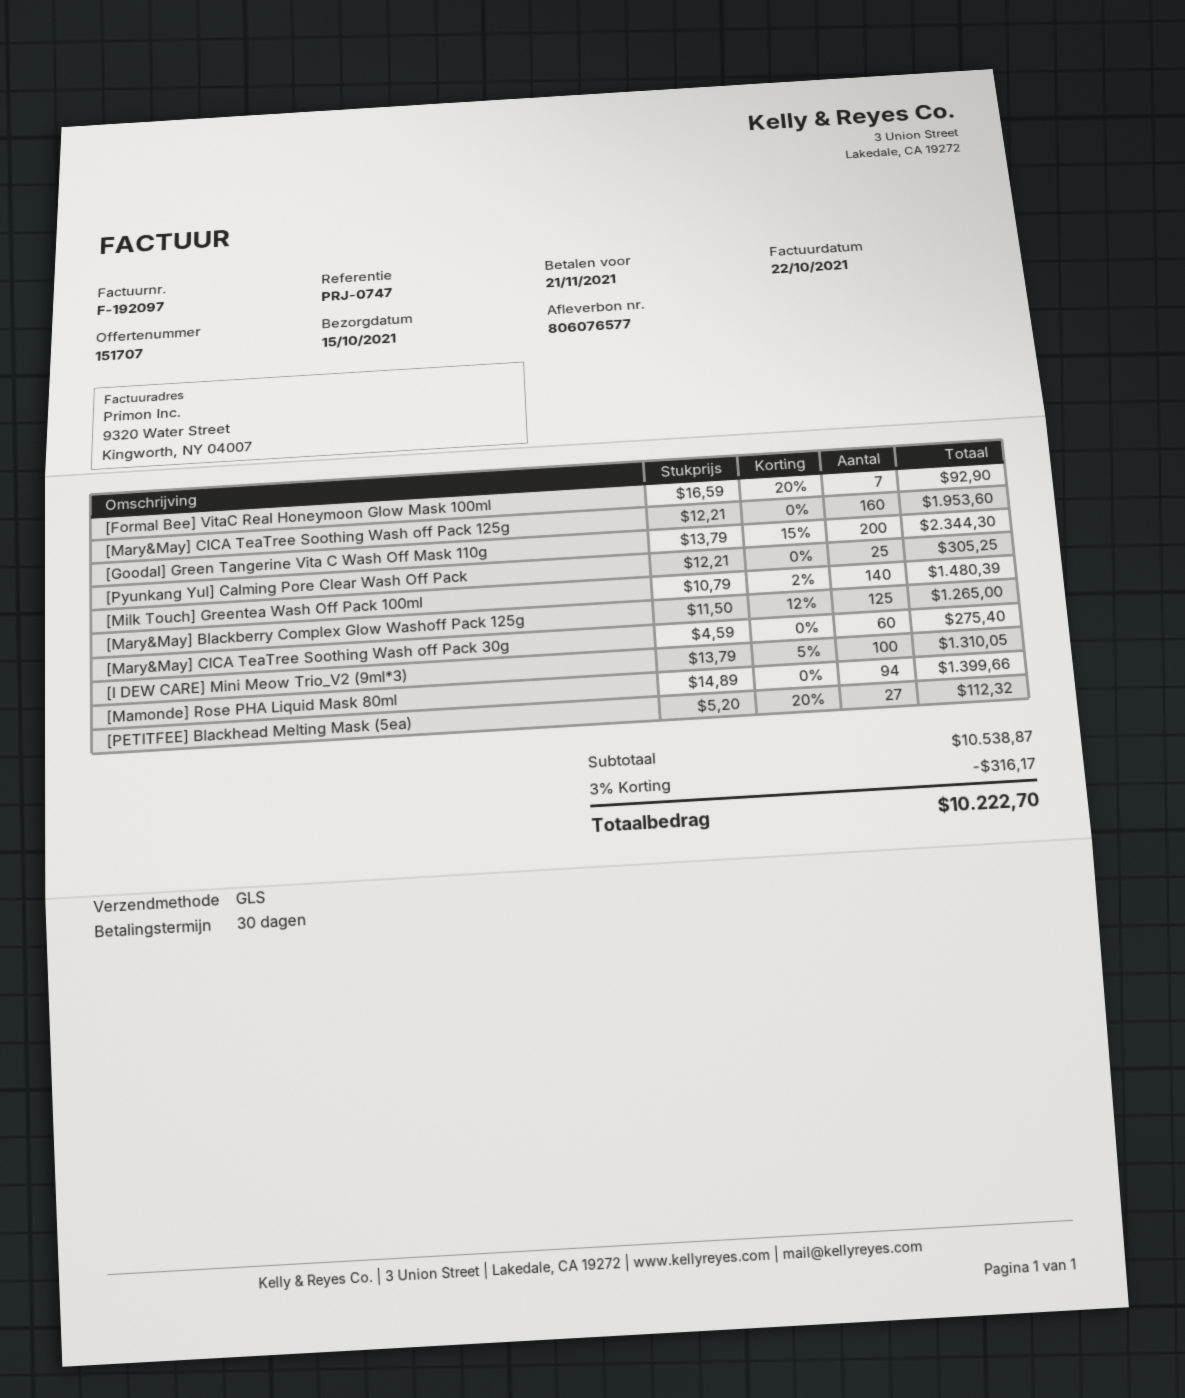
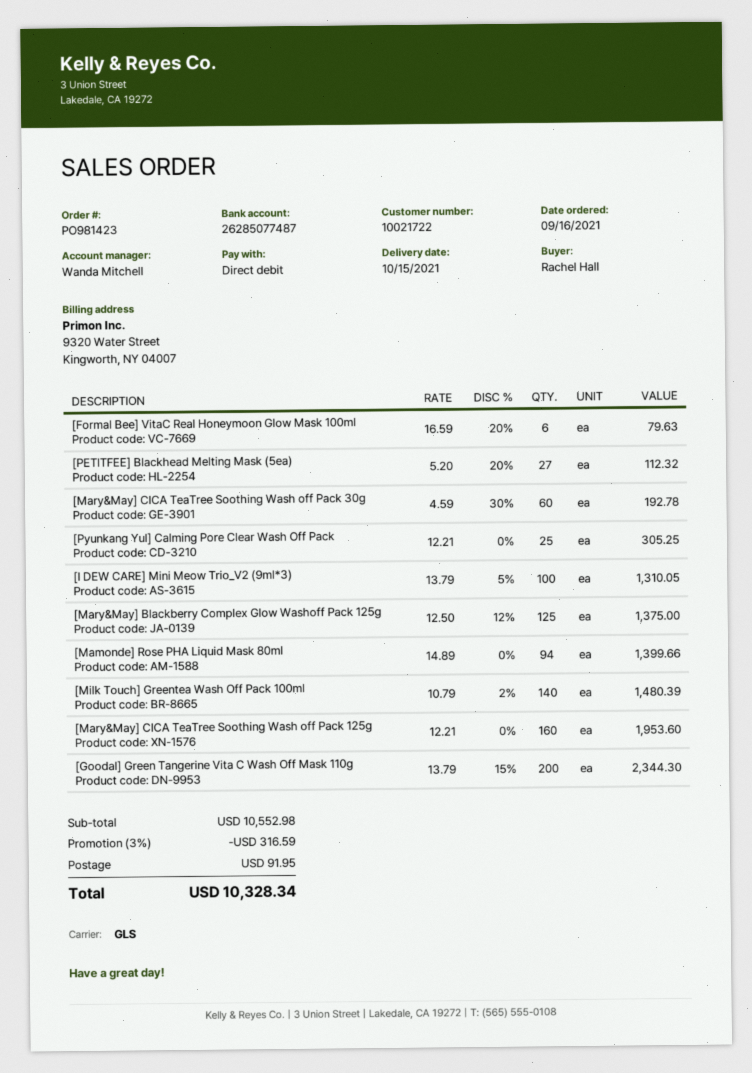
[Formal Bee] VitaC Real Honeymoon Glow Mask 100ml: 7 x 16.59 - 20% = 92.90 -> 6 x 16.59 - 20% = 79.63
[Mary&May] Blackberry Complex Glow Washoff Pack 125g: 125 x 11.50 - 12% = 1265.00 -> 125 x 12.50 - 12% = 1375.00
[Mary&May] CICA TeaTree Soothing Wash off Pack 30g: 60 x 4.59 = 275.40 -> 60 x 4.59 - 30% = 192.78
subtotal: 10538.87 -> 10552.98
discount: 3% = 316.17 -> 3% = 316.59
shipping: none -> 91.95
total: 10222.70 -> 10328.34

